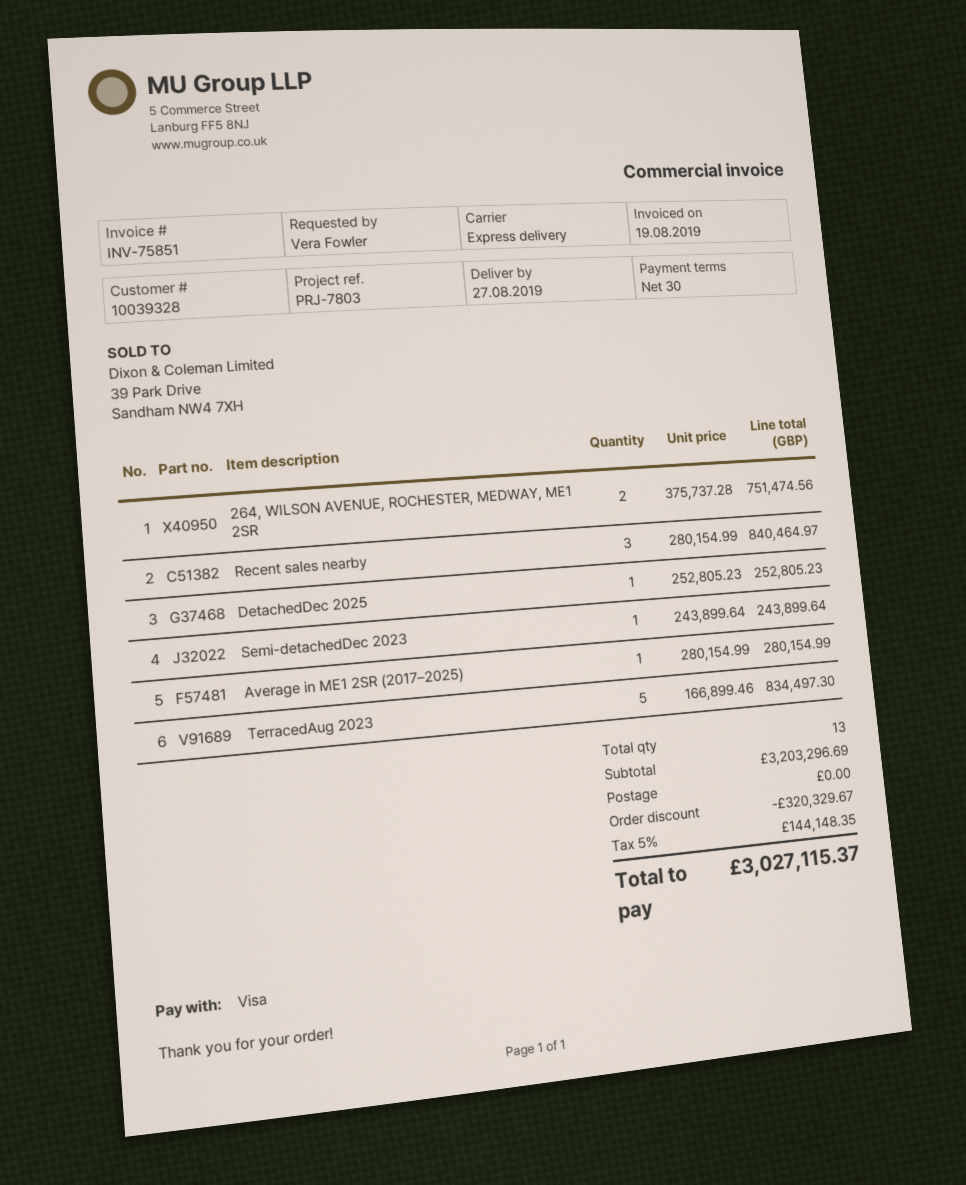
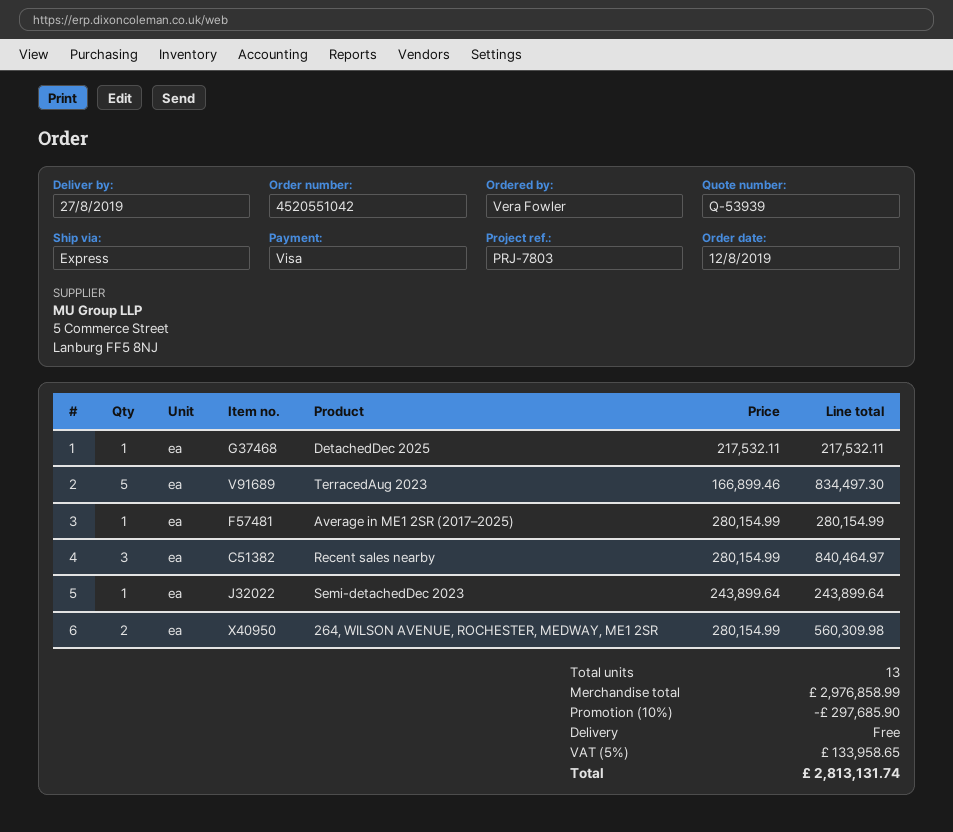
264, WILSON AVENUE, ROCHESTER, MEDWAY, ME1 2SR: 2 x 375737.28 = 751474.56 -> 2 x 280154.99 = 560309.98
DetachedDec 2025: 1 x 252805.23 = 252805.23 -> 1 x 217532.11 = 217532.11
subtotal: 3203296.69 -> 2976858.99
discount: 320329.67 -> 297685.90
tax: 5% = 144148.35 -> 5% = 133958.65
total: 3027115.37 -> 2813131.74

